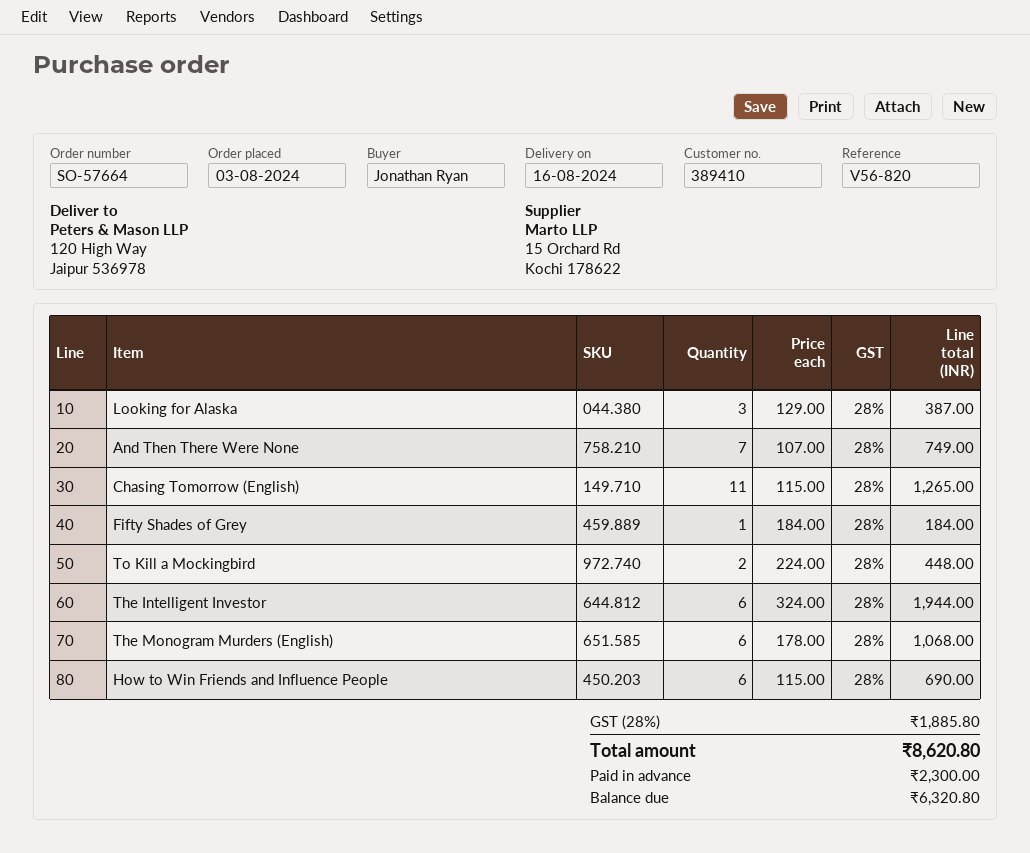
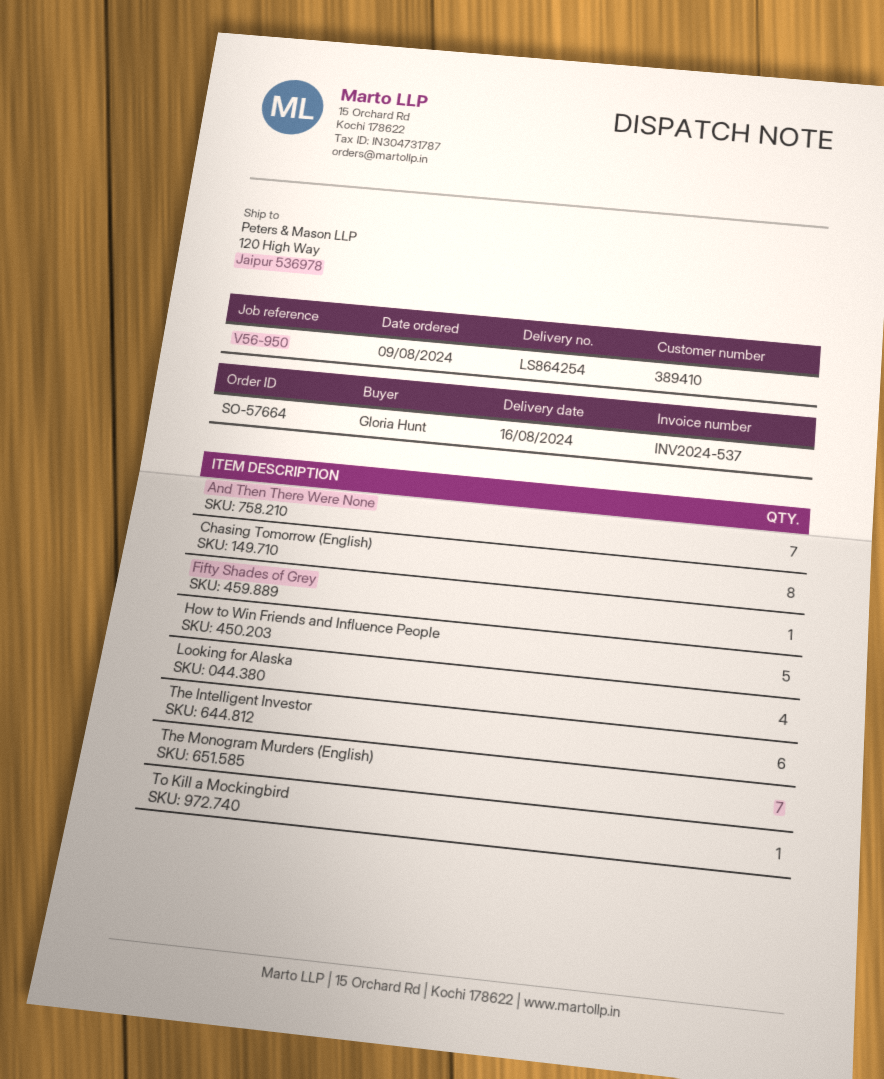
order date: 2024-08-03 -> 2024-08-09
reference: V56-820 -> V56-950
ordered by: Jonathan Ryan -> Gloria Hunt
Looking for Alaska: 3 -> 4
Chasing Tomorrow (English): 11 -> 8
To Kill a Mockingbird: 2 -> 1
The Monogram Murders (English): 6 -> 7
How to Win Friends and Influence People: 6 -> 5

